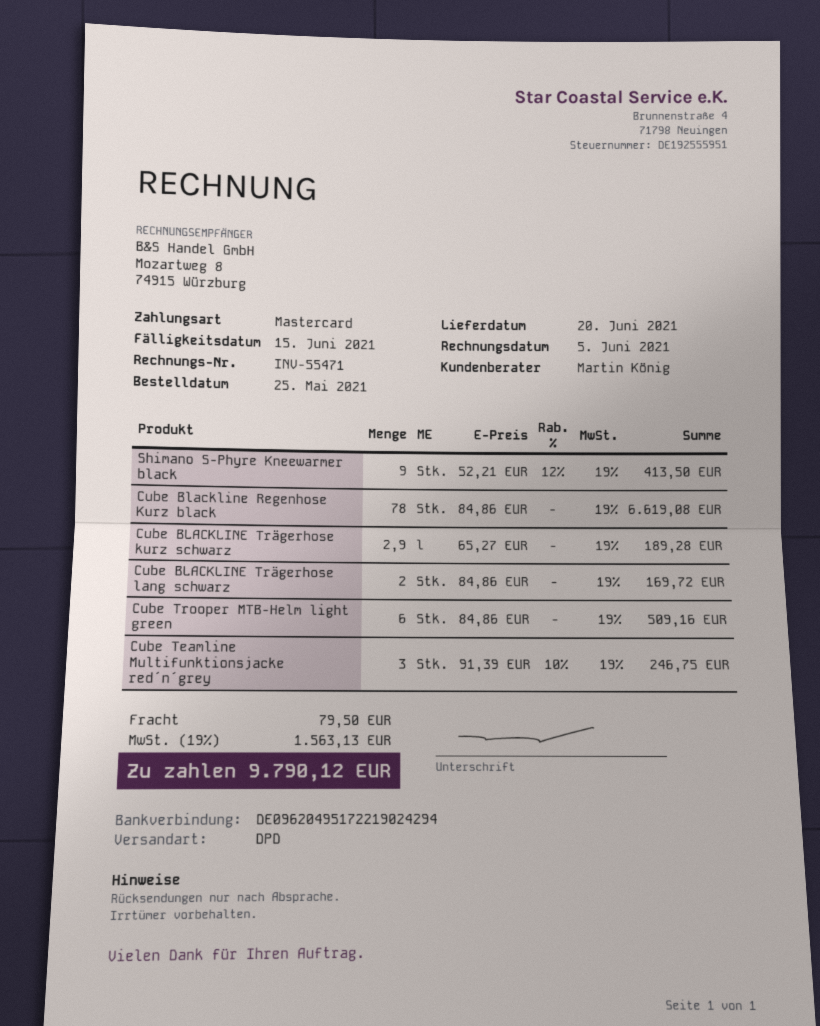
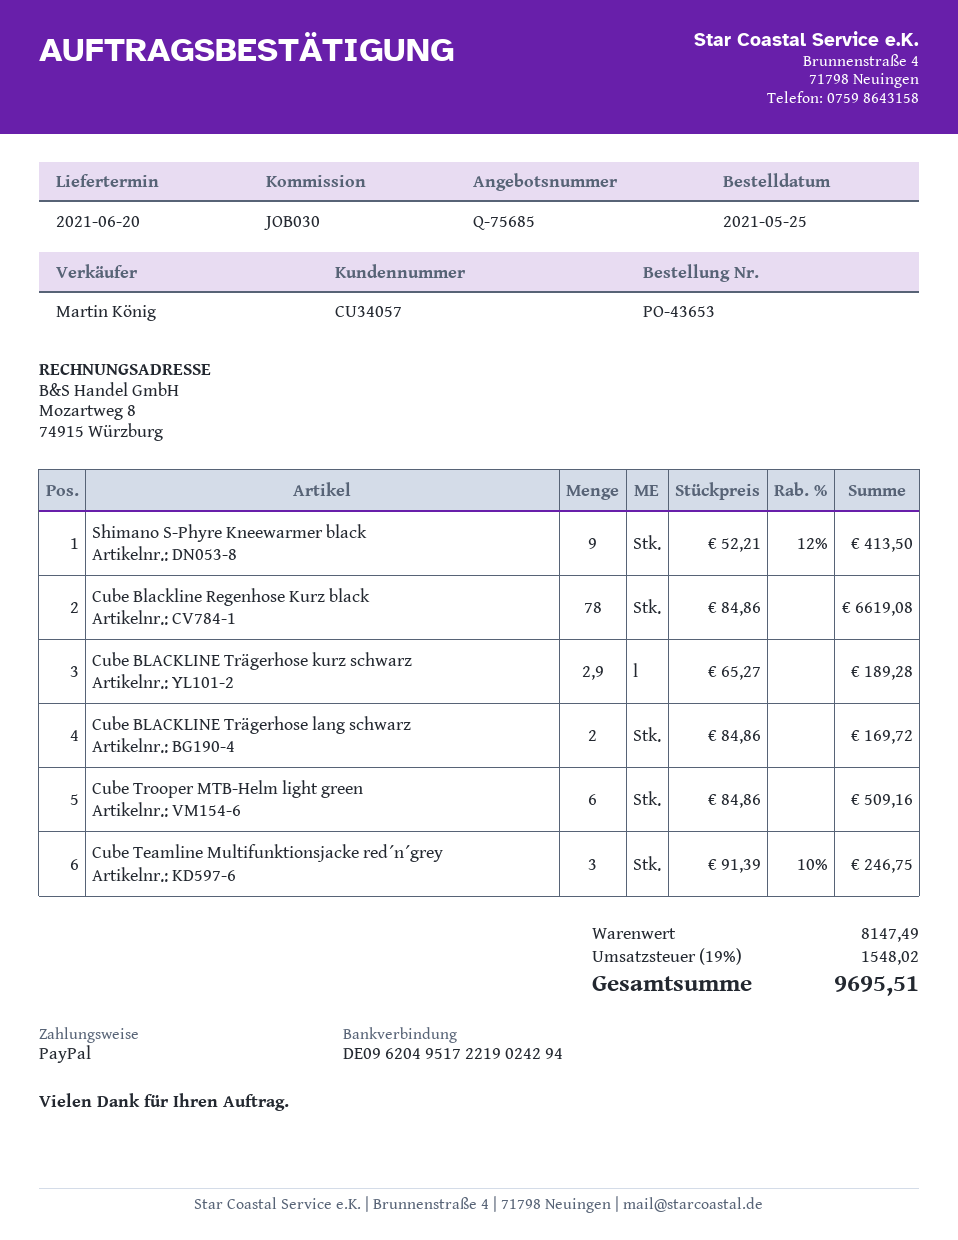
payment method: Mastercard -> PayPal
shipping: 79.50 -> none
tax: 19% = 1563.13 -> 19% = 1548.02
total: 9790.12 -> 9695.51

